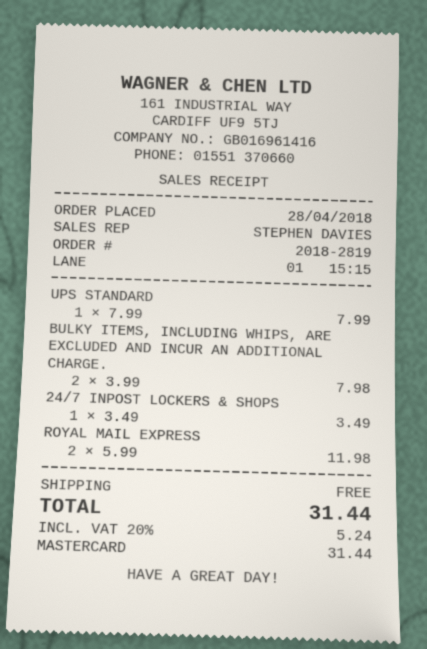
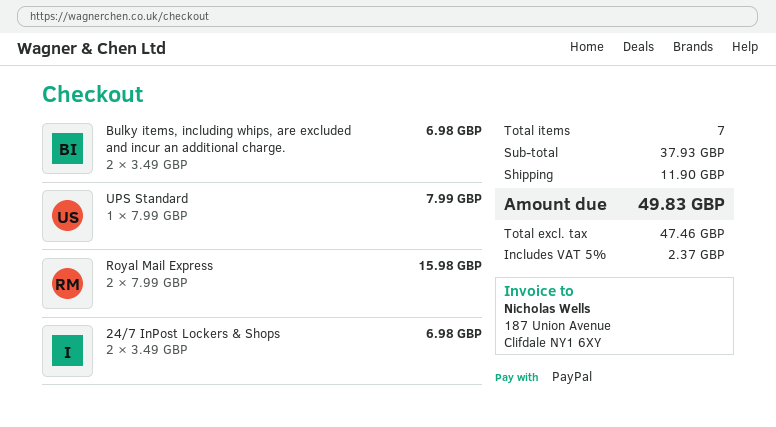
payment method: Mastercard -> PayPal
BULKY ITEMS, INCLUDING WHIPS, ARE EXCLUDED AND INCUR AN ADDITIONAL CHARGE.: 2 x 3.99 = 7.98 -> 2 x 3.49 = 6.98
24/7 INPOST LOCKERS & SHOPS: 1 x 3.49 = 3.49 -> 2 x 3.49 = 6.98
ROYAL MAIL EXPRESS: 2 x 5.99 = 11.98 -> 2 x 7.99 = 15.98
shipping: 0.00 -> 11.90
tax: 20% = 5.24 -> 5% = 2.37
total: 31.44 -> 49.83

